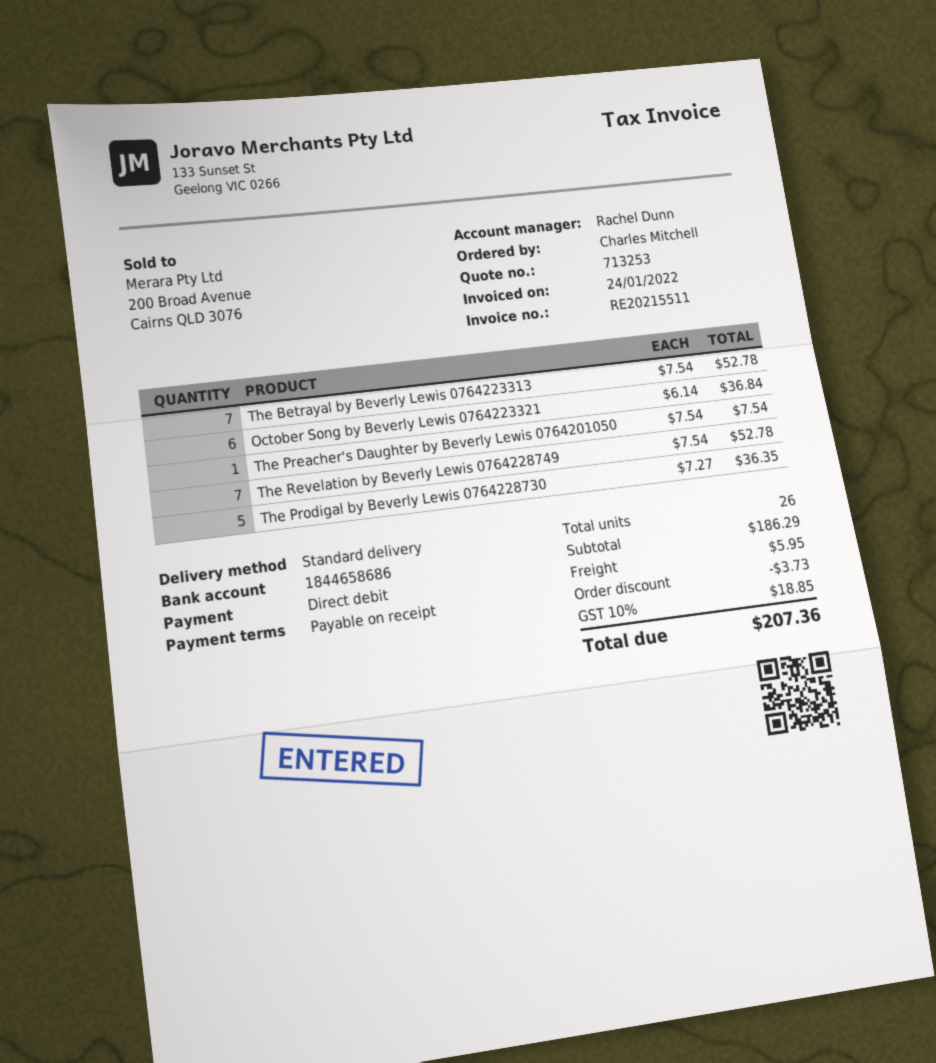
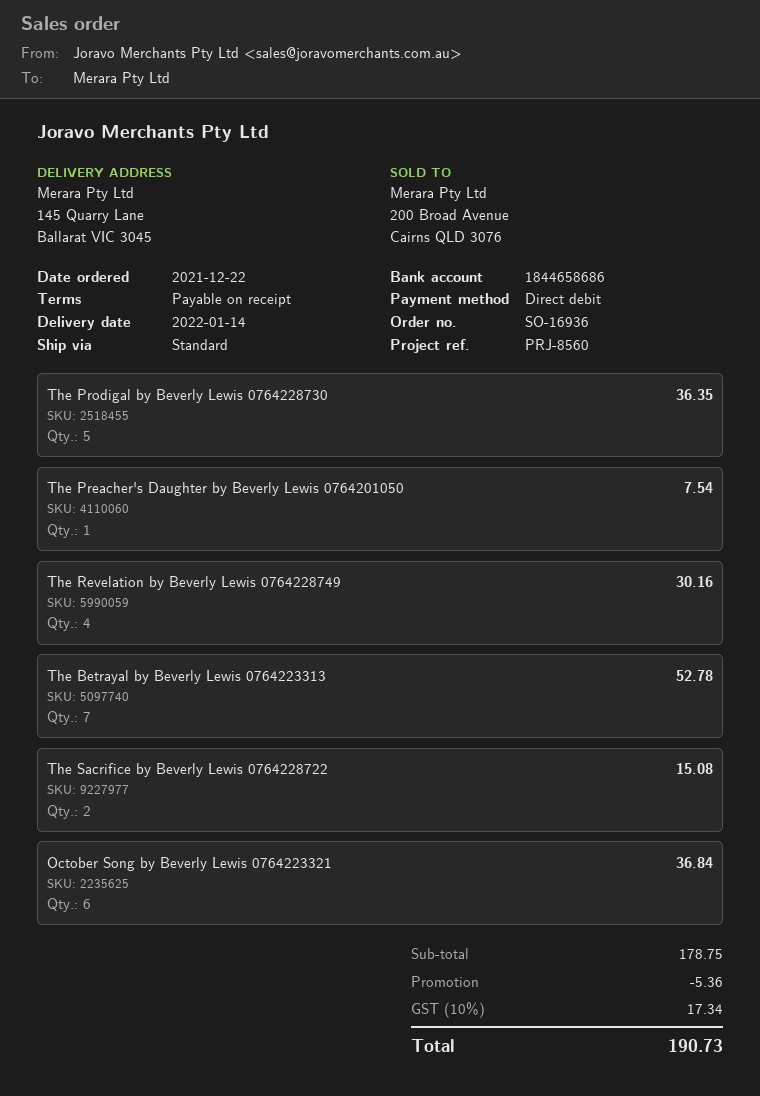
The Revelation by Beverly Lewis 0764228749: 7 for 52.78 -> 4 for 30.16
The Sacrifice by Beverly Lewis 0764228722: none -> 2 for 15.08
subtotal: 186.29 -> 178.75
discount: 3.73 -> 5.36
shipping: 5.95 -> none
tax: 10% = 18.85 -> 10% = 17.34
total: 207.36 -> 190.73

